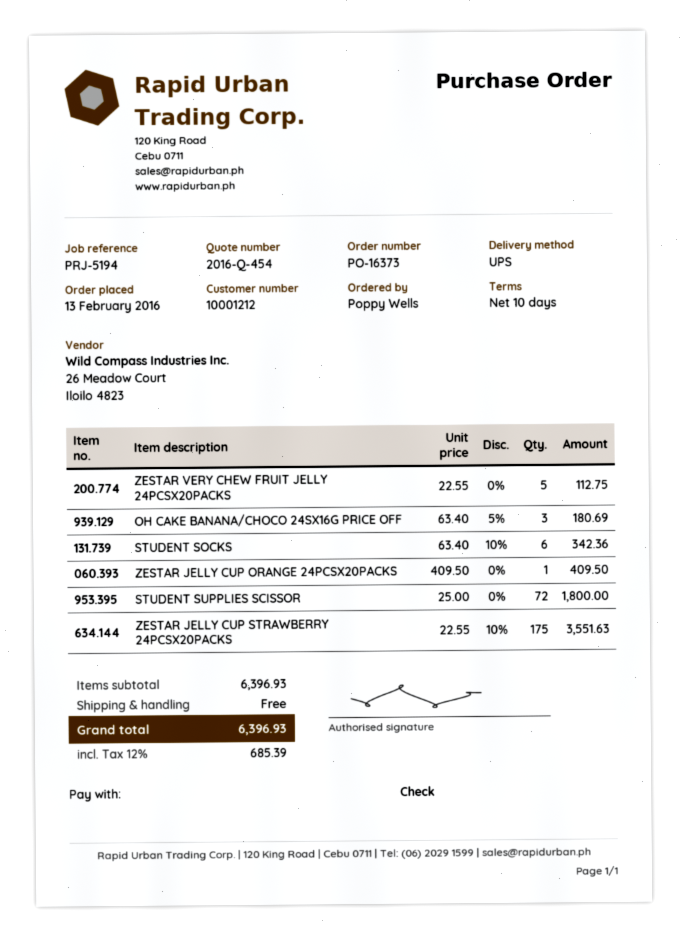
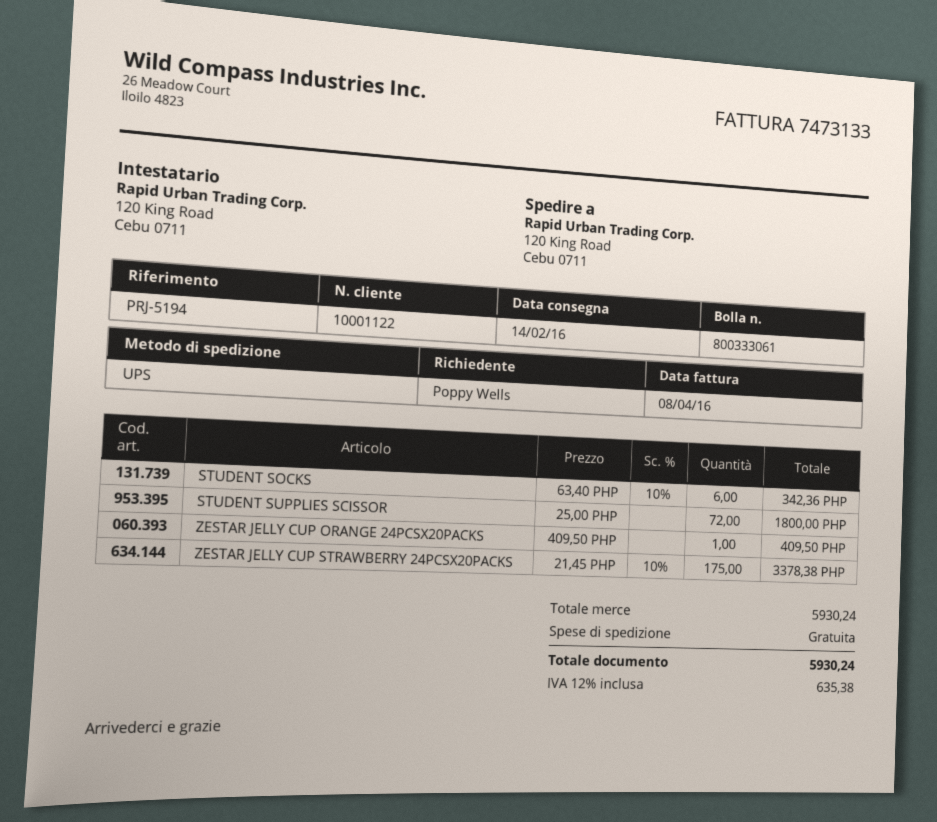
customer number: 10001212 -> 10001122
ZESTAR VERY CHEW FRUIT JELLY 24PCSX20PACKS: 5 x 22.55 = 112.75 -> none
OH CAKE BANANA/CHOCO 24SX16G PRICE OFF: 3 x 63.40 - 5% = 180.69 -> none
ZESTAR JELLY CUP STRAWBERRY 24PCSX20PACKS: 175 x 22.55 - 10% = 3551.63 -> 175 x 21.45 - 10% = 3378.38
subtotal: 6396.93 -> 5930.24
tax: 12% = 685.39 -> 12% = 635.38
total: 6396.93 -> 5930.24

